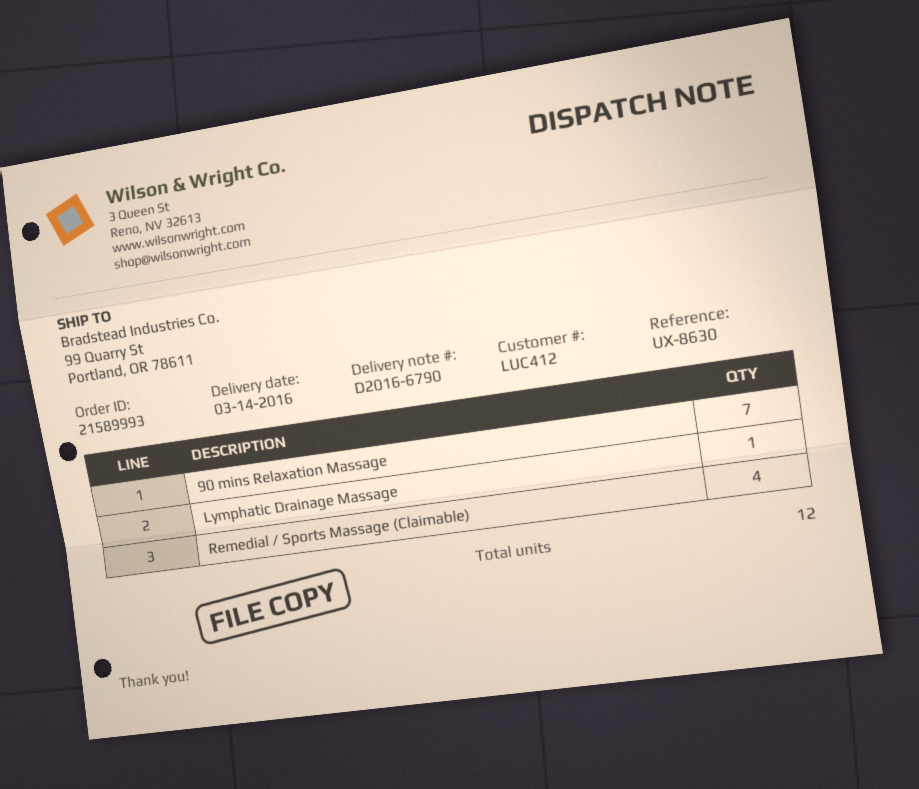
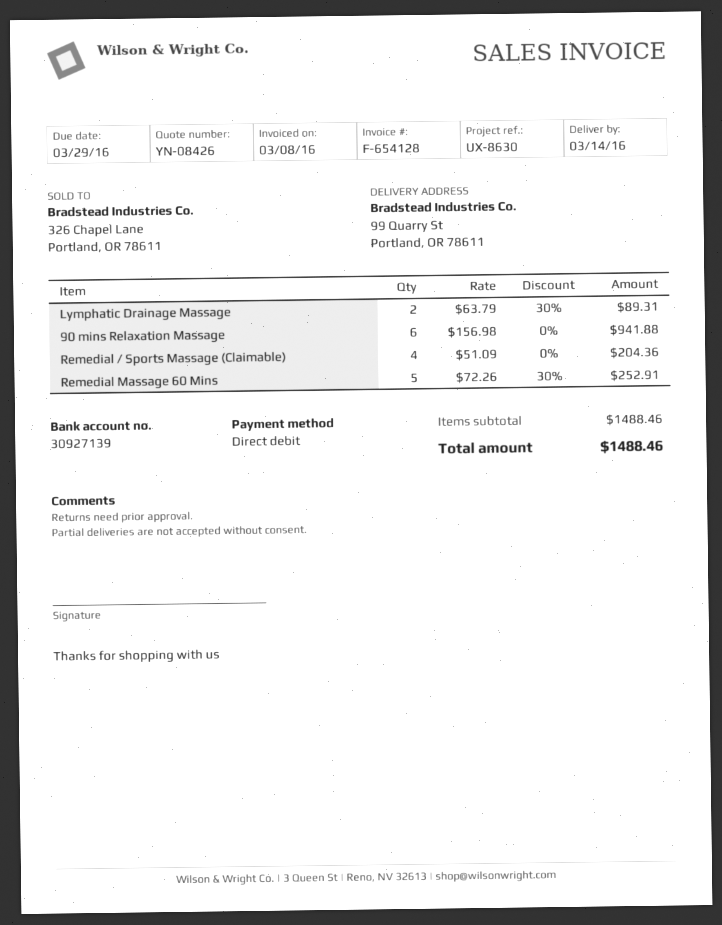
90 mins Relaxation Massage: 7 -> 6
Lymphatic Drainage Massage: 1 -> 2
Remedial Massage 60 Mins: none -> 5

